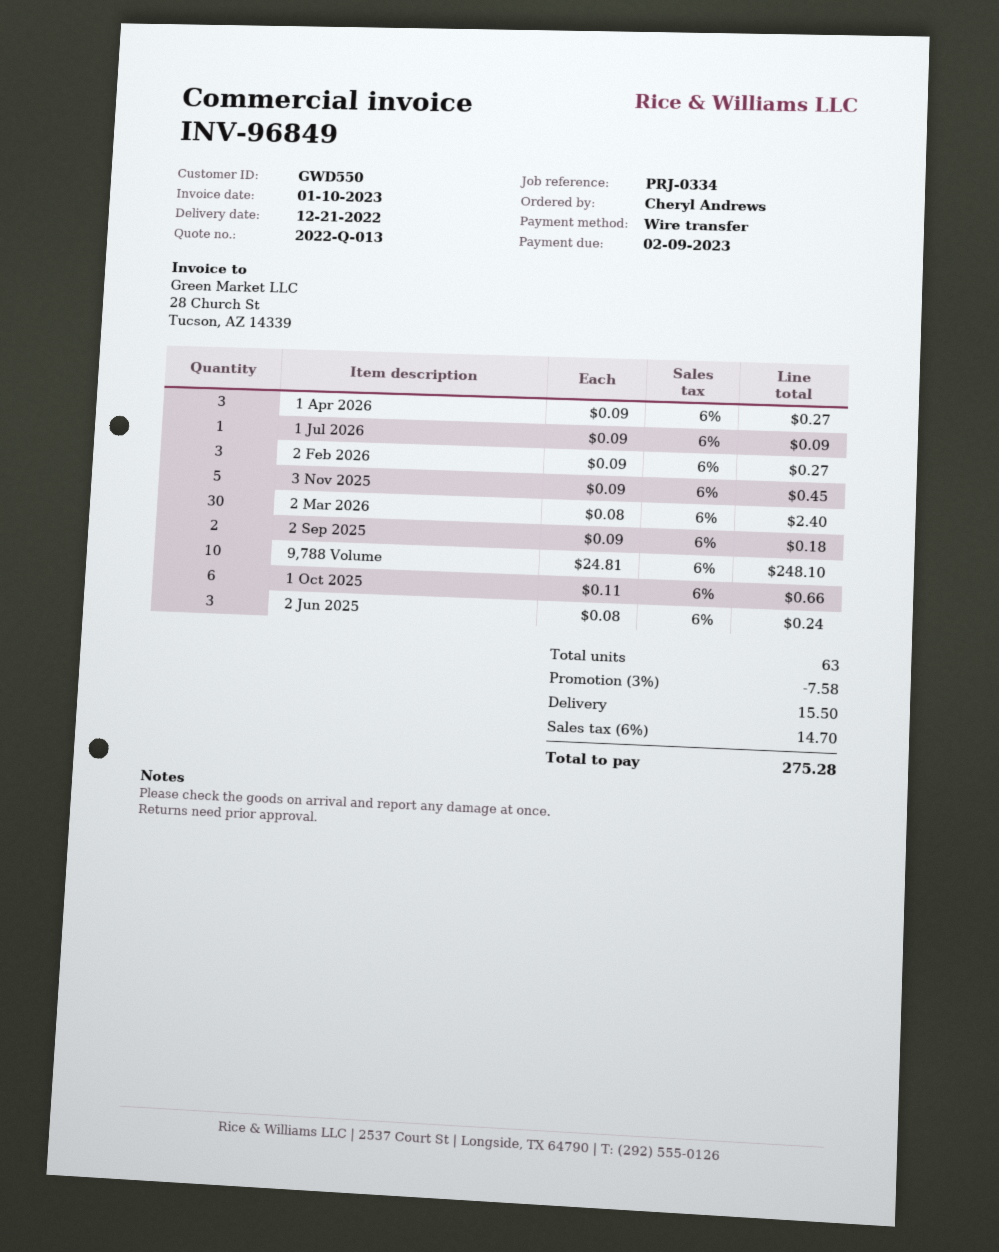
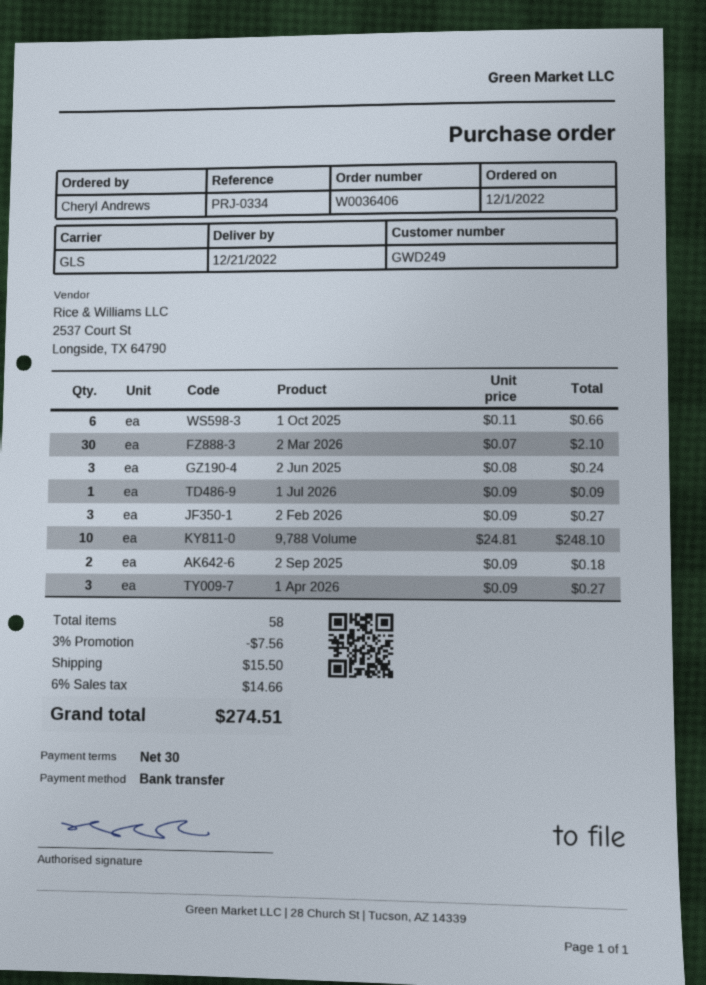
customer number: GWD550 -> GWD249
3 Nov 2025: 5 x 0.09 = 0.45 -> none
2 Mar 2026: 30 x 0.08 = 2.40 -> 30 x 0.07 = 2.10
total quantity: 63 -> 58
discount: 3% = 7.58 -> 3% = 7.56
tax: 6% = 14.70 -> 6% = 14.66
total: 275.28 -> 274.51

